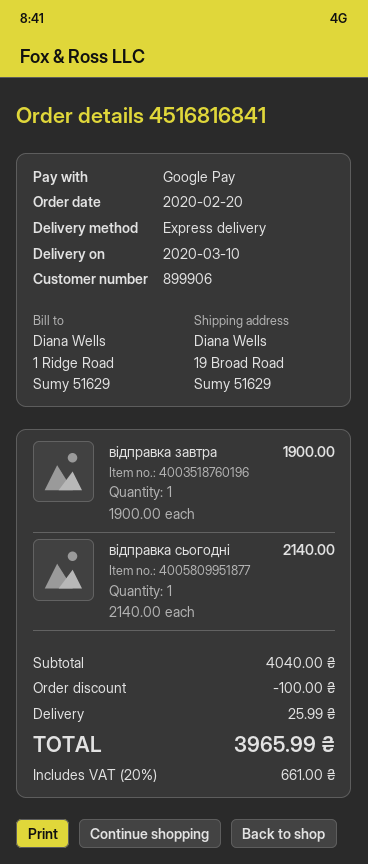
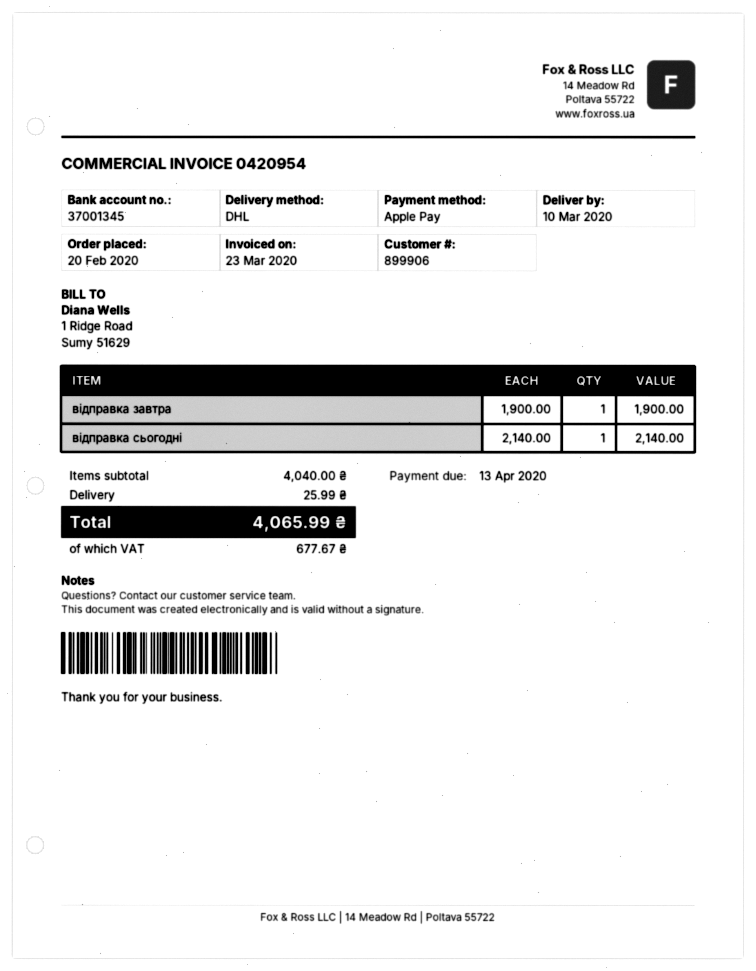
payment method: Google Pay -> Apple Pay
shipping method: express -> DHL
discount: 100.00 -> none
tax: 661.00 -> 677.67
total: 3965.99 -> 4065.99

